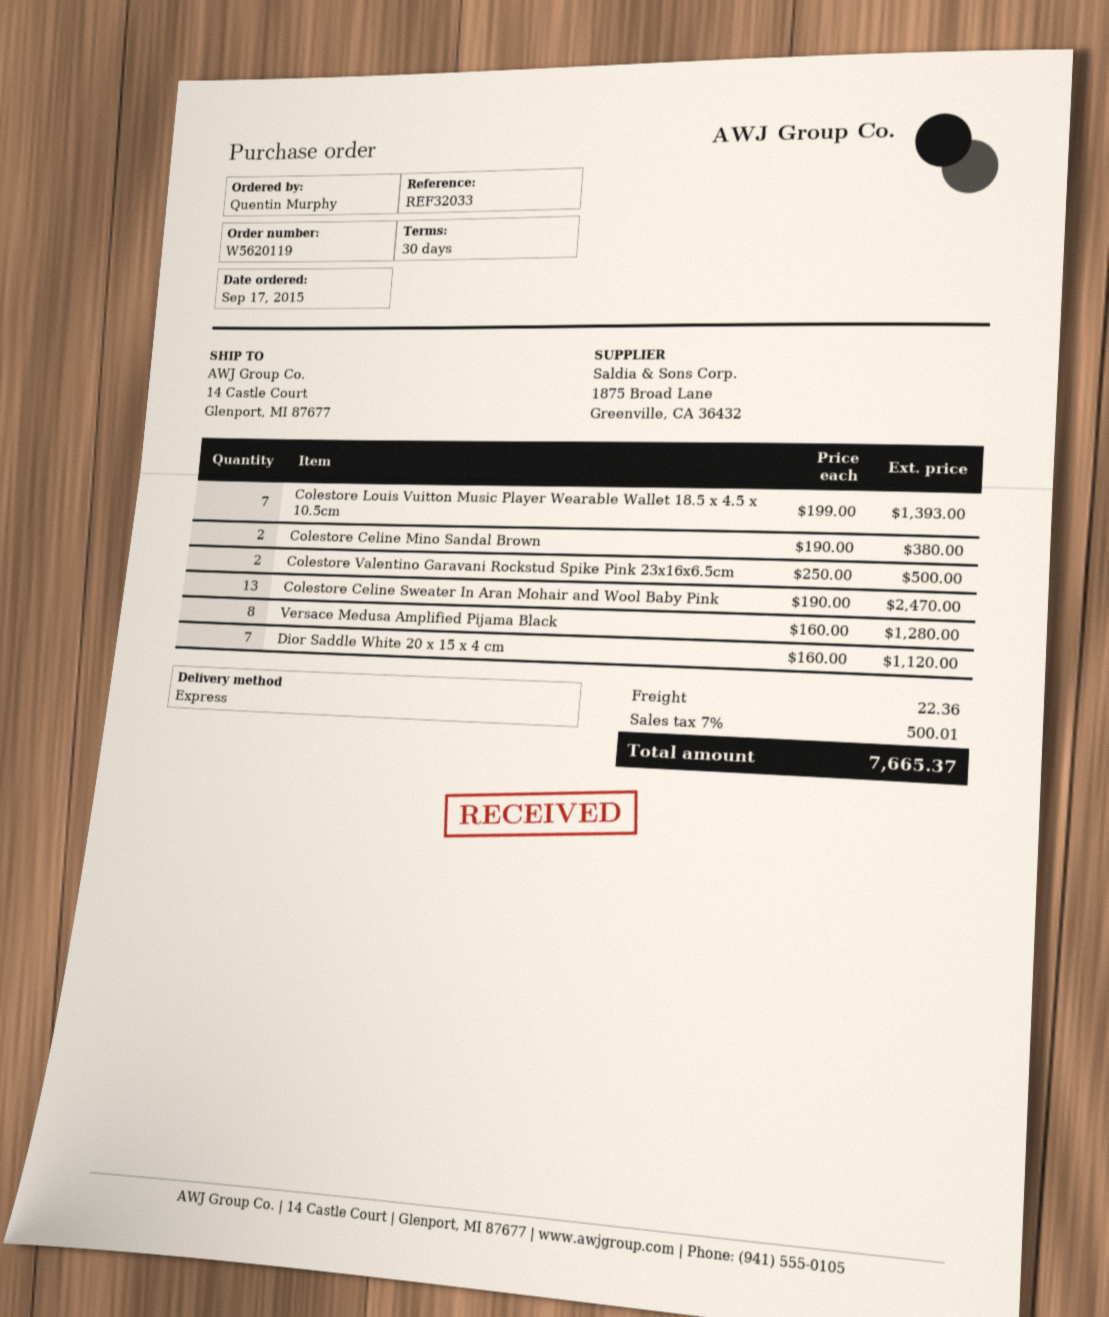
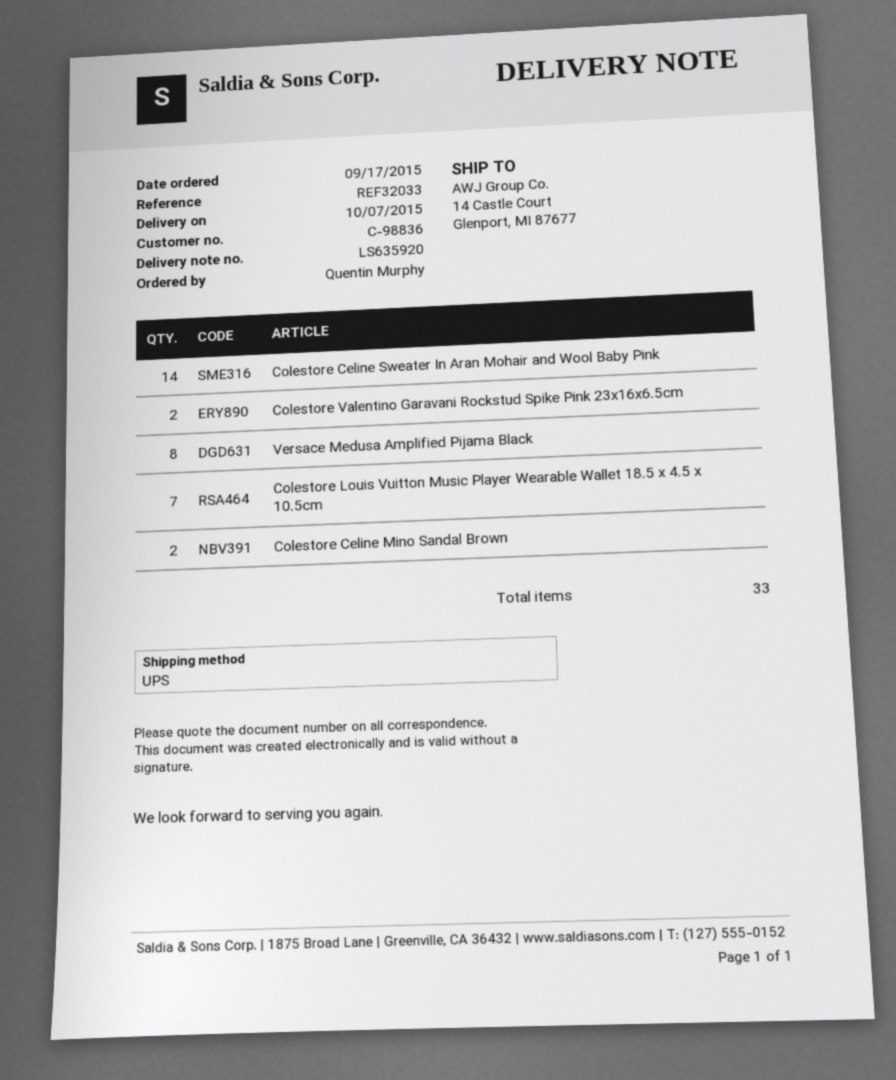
shipping method: express -> UPS
Colestore Celine Sweater In Aran Mohair and Wool Baby Pink: 13 -> 14
Dior Saddle White 20 x 15 x 4 cm: 7 -> none

